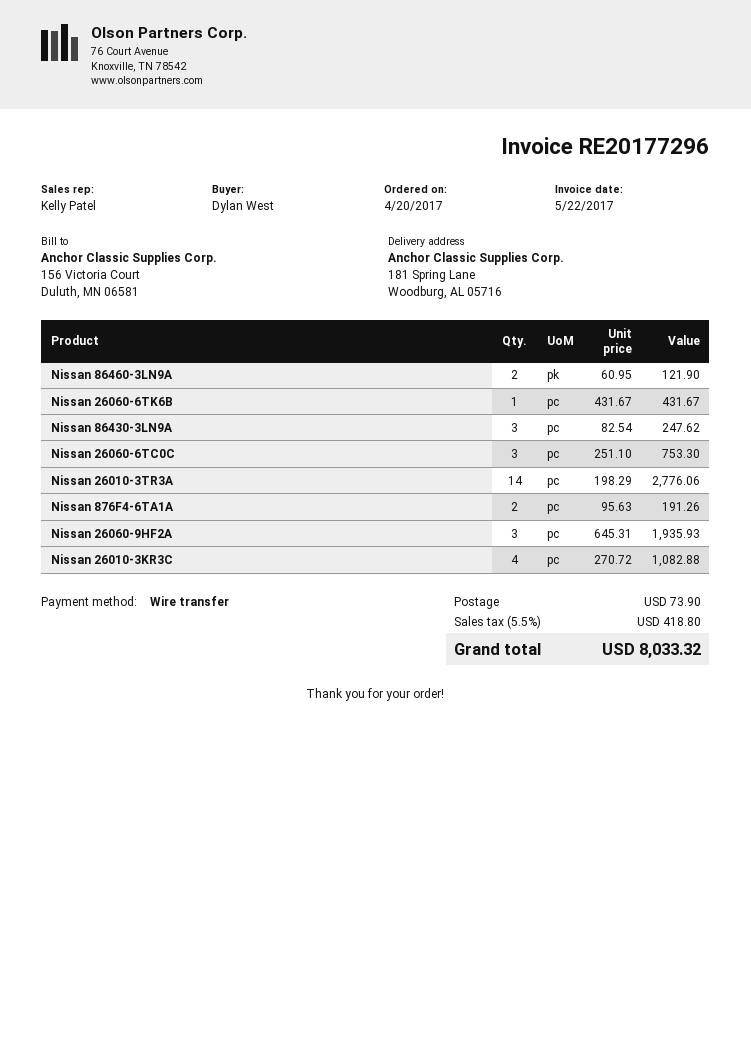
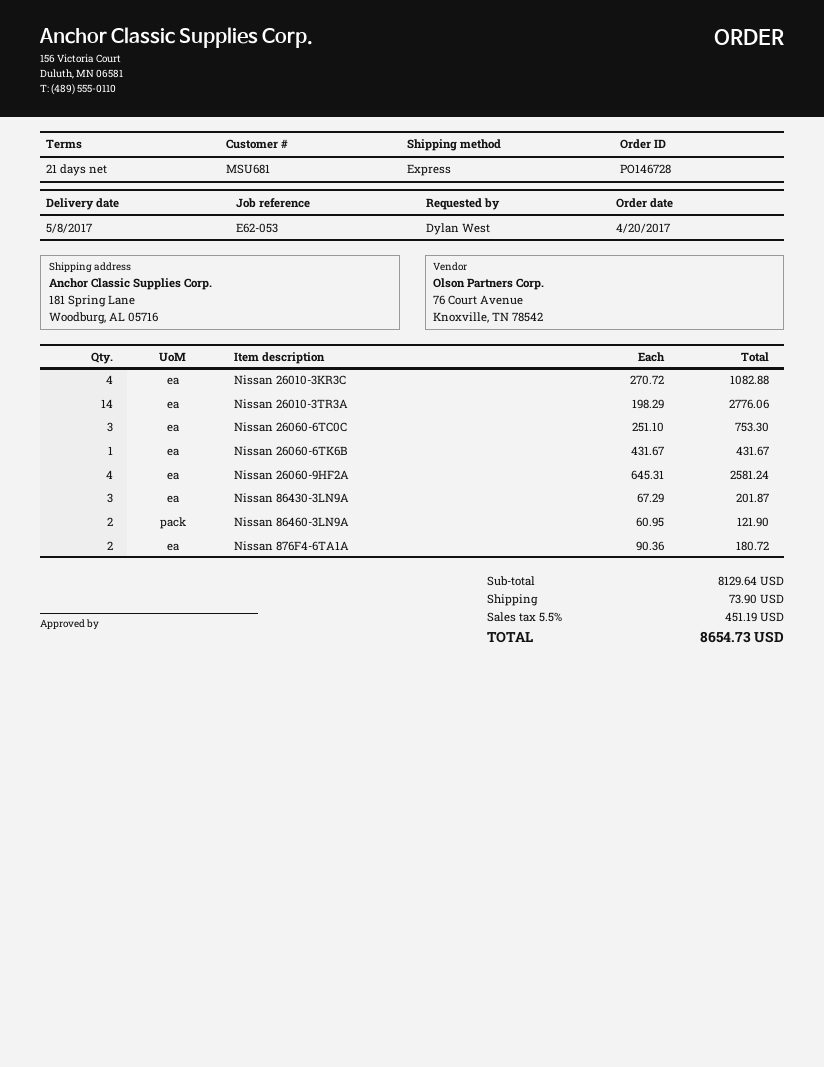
Nissan 86430-3LN9A: 3 x 82.54 = 247.62 -> 3 x 67.29 = 201.87
Nissan 876F4-6TA1A: 2 x 95.63 = 191.26 -> 2 x 90.36 = 180.72
Nissan 26060-9HF2A: 3 x 645.31 = 1935.93 -> 4 x 645.31 = 2581.24
tax: 5.5% = 418.80 -> 5.5% = 451.19
total: 8033.32 -> 8654.73

